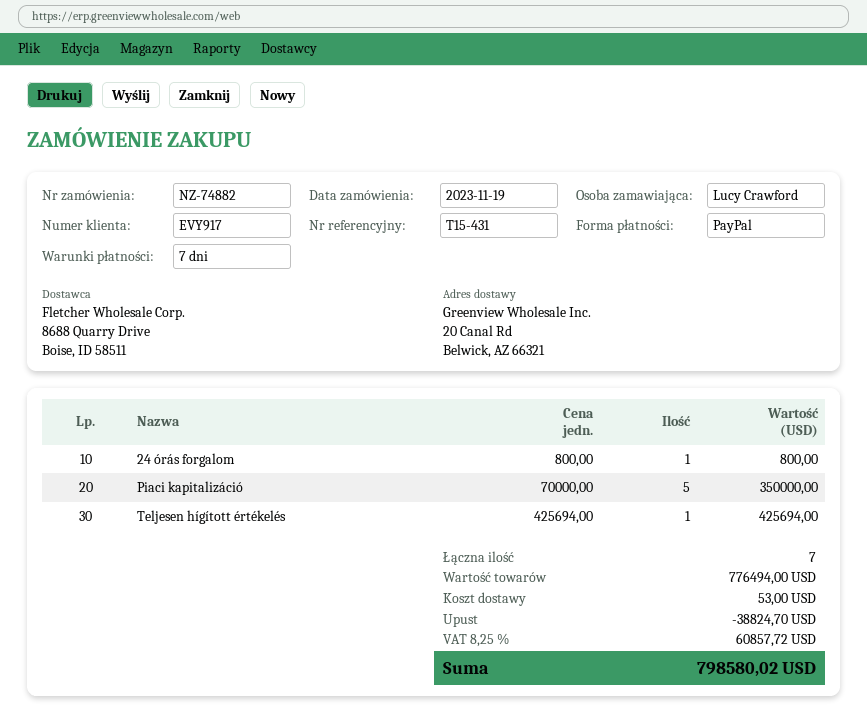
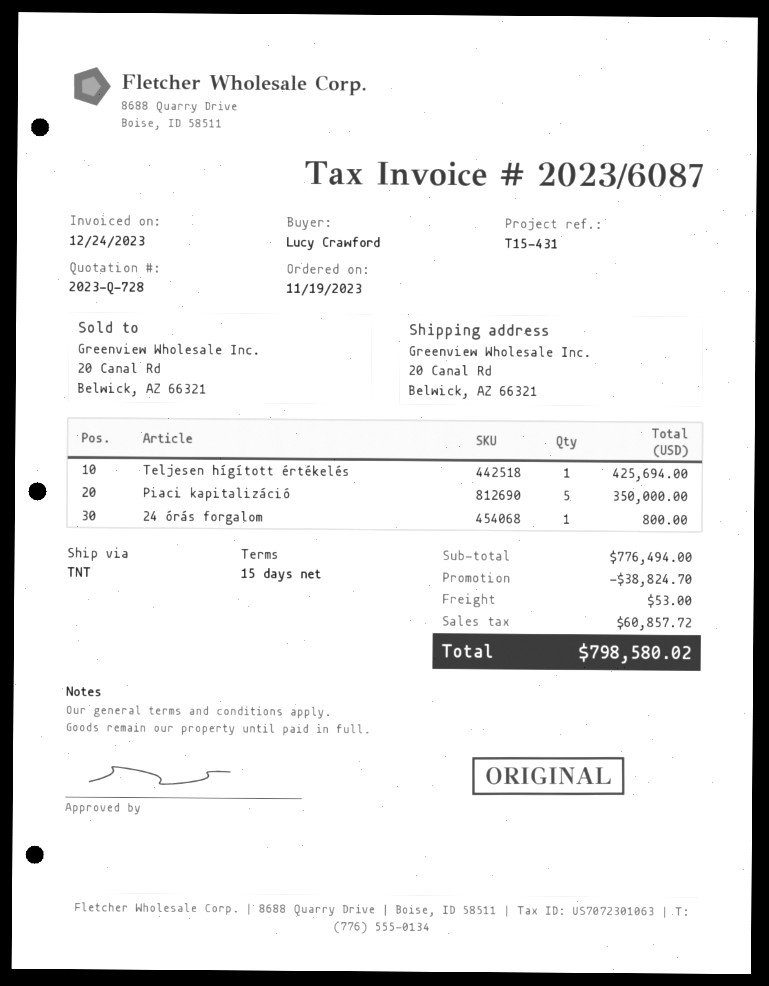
payment terms: 7 days -> 15 days

